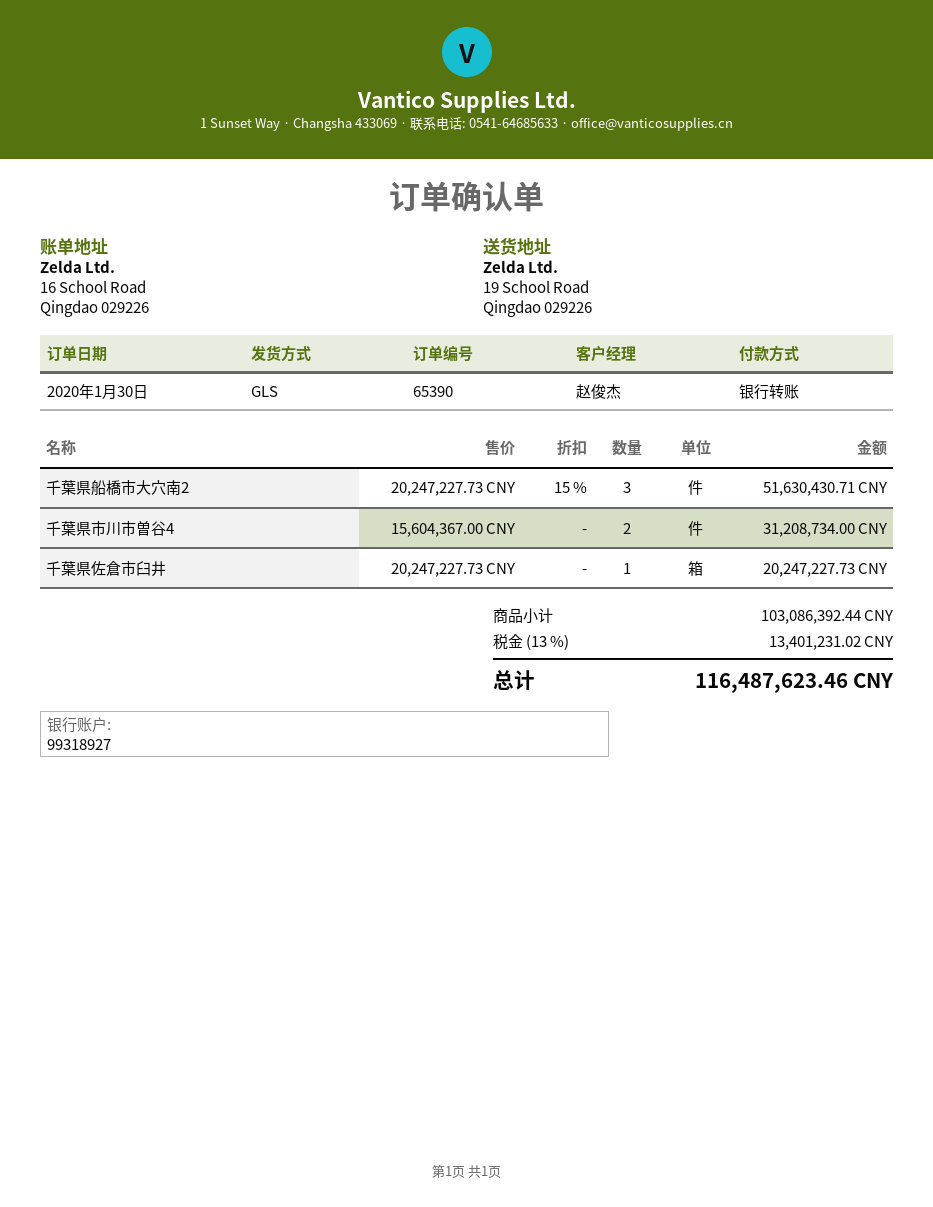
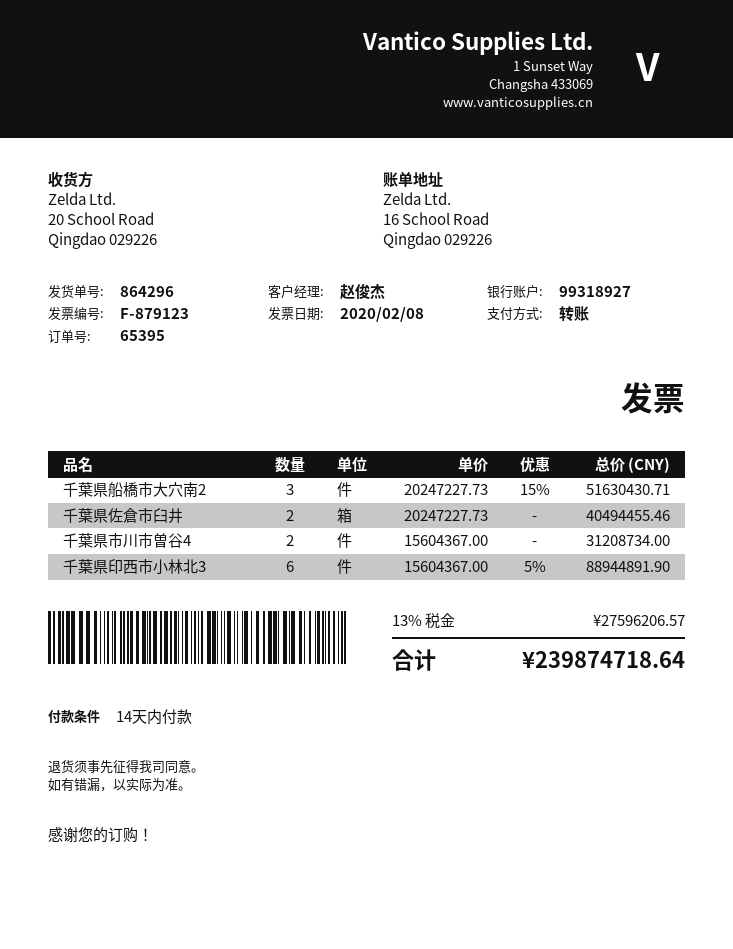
order number: 65390 -> 65395
ship to: 19 School Road, Qingdao 029226 -> 20 School Road, Qingdao 029226
千葉県佐倉市臼井: 1 x 20247227.73 = 20247227.73 -> 2 x 20247227.73 = 40494455.46
千葉県印西市小林北3: none -> 6 x 15604367.00 - 5% = 88944891.90
tax: 13% = 13401231.02 -> 13% = 27596206.57
total: 116487623.46 -> 239874718.64

